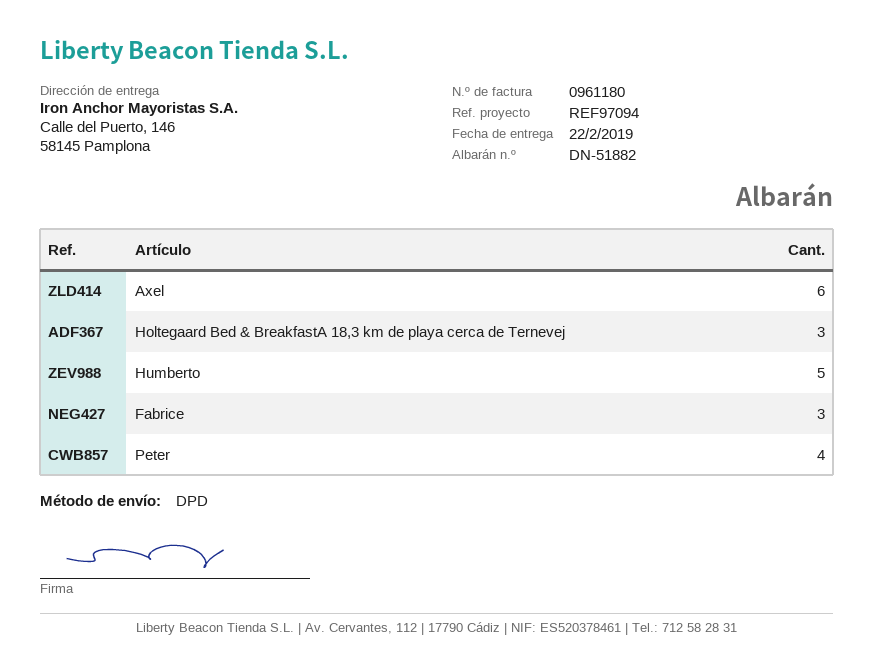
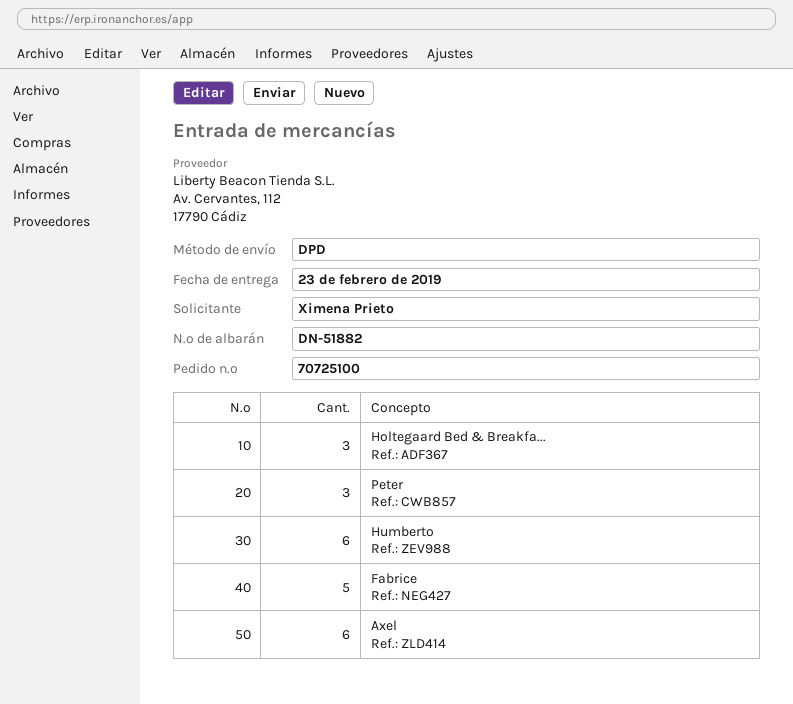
delivery date: 2019-02-22 -> 2019-02-23
Humberto: 5 -> 6
Fabrice: 3 -> 5
Peter: 4 -> 3

